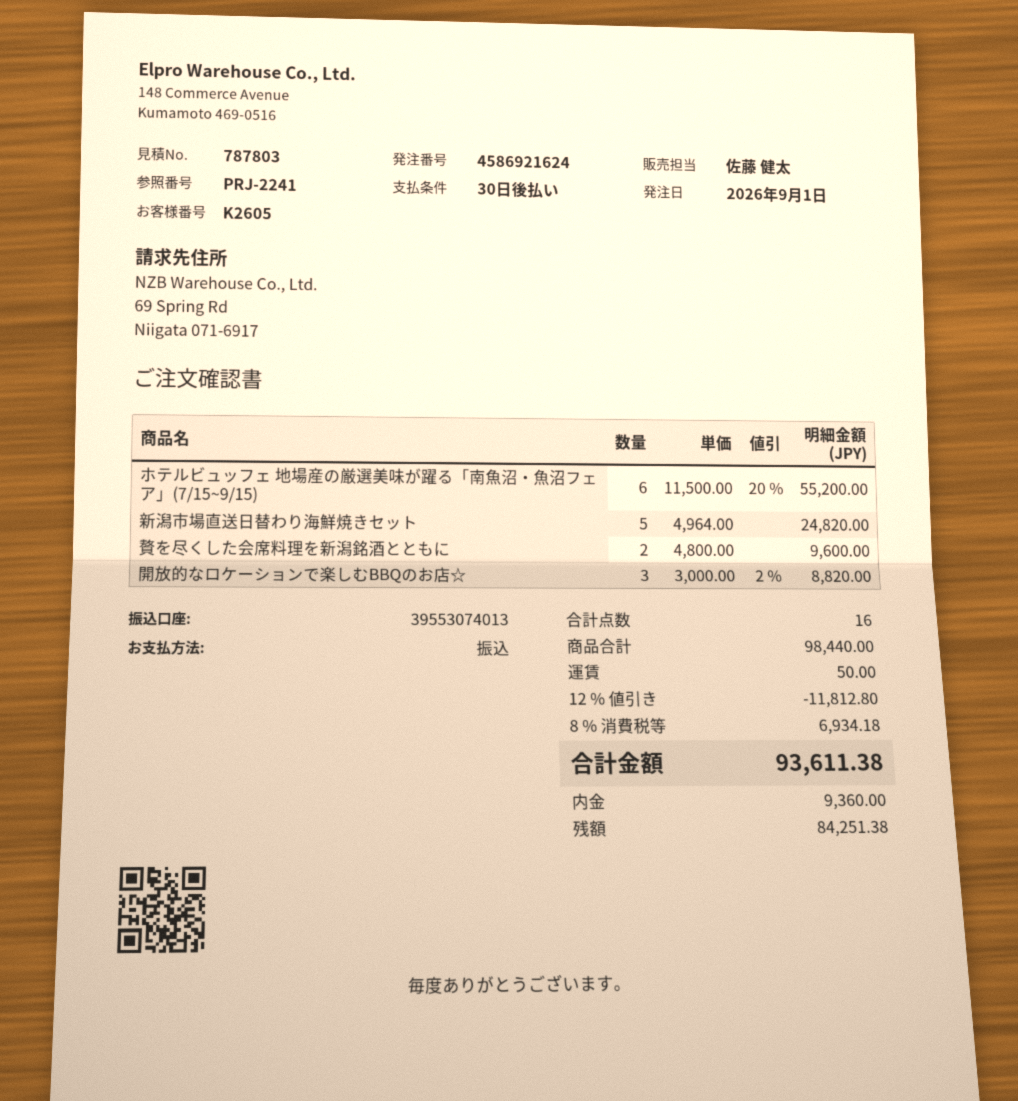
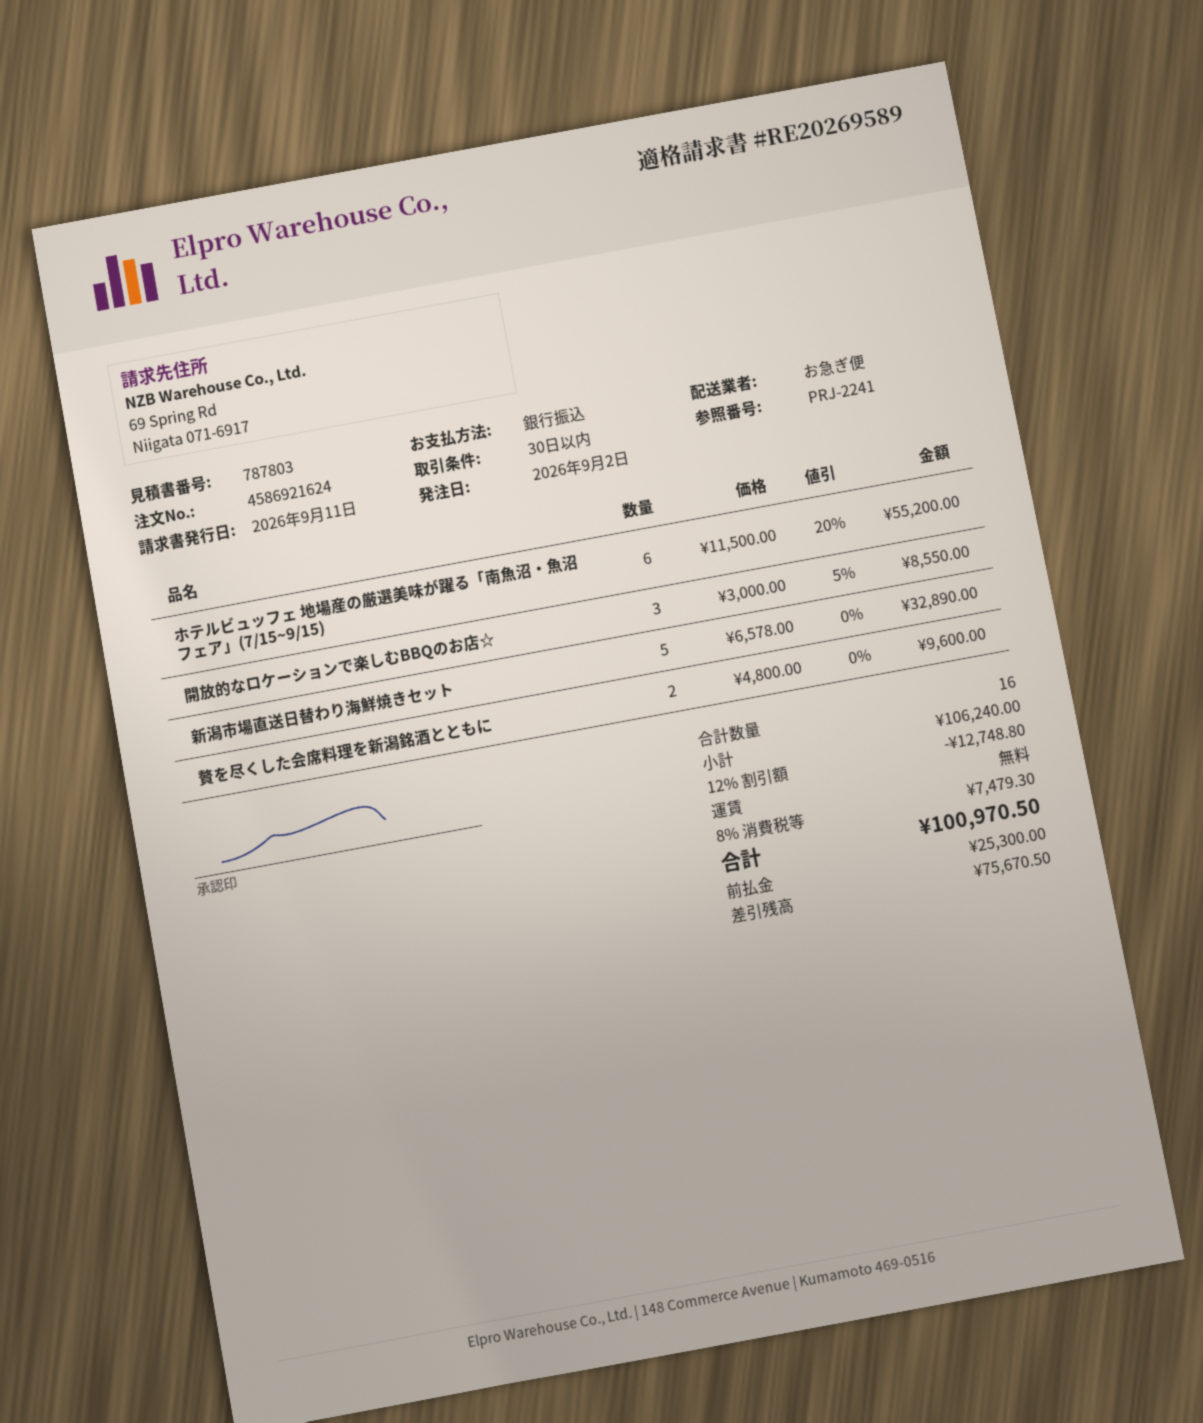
order date: 2026-09-01 -> 2026-09-02
新潟市場直送日替わり海鮮焼きセット: 5 x 4964.00 = 24820.00 -> 5 x 6578.00 = 32890.00
開放的なロケーションで楽しむBBQのお店☆: 3 x 3000.00 - 2% = 8820.00 -> 3 x 3000.00 - 5% = 8550.00
subtotal: 98440.00 -> 106240.00
discount: 12% = 11812.80 -> 12% = 12748.80
shipping: 50.00 -> 0.00
tax: 8% = 6934.18 -> 8% = 7479.30
total: 93611.38 -> 100970.50
deposit: 9360.00 -> 25300.00
balance: 84251.38 -> 75670.50

